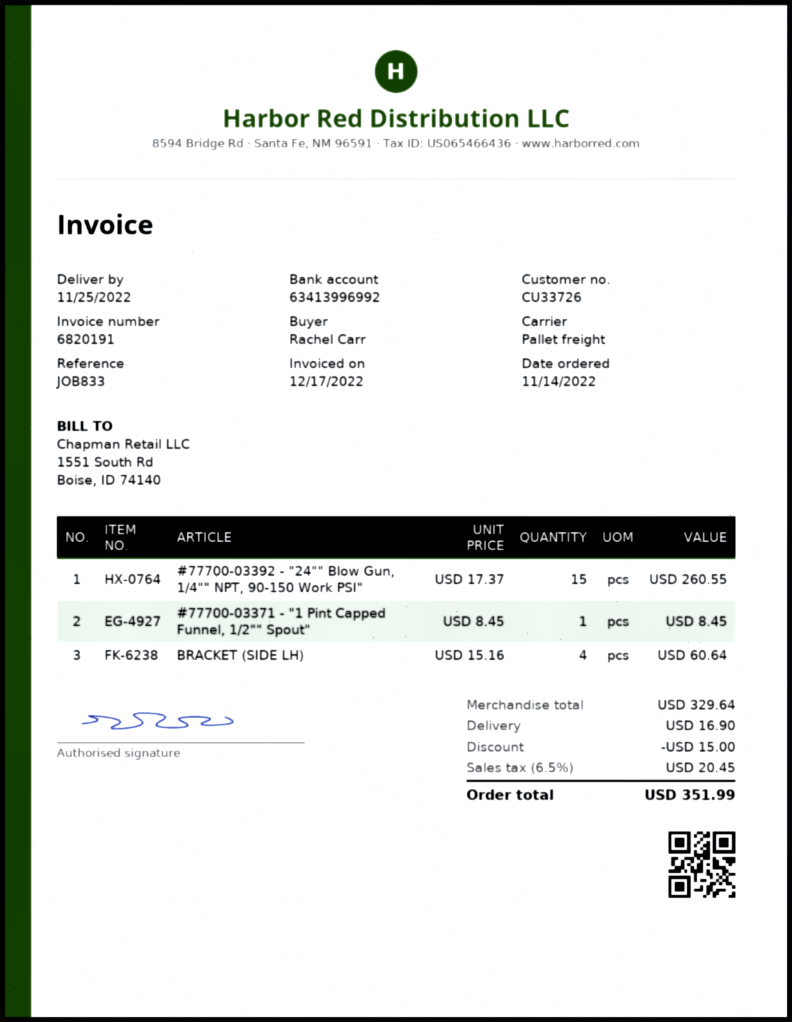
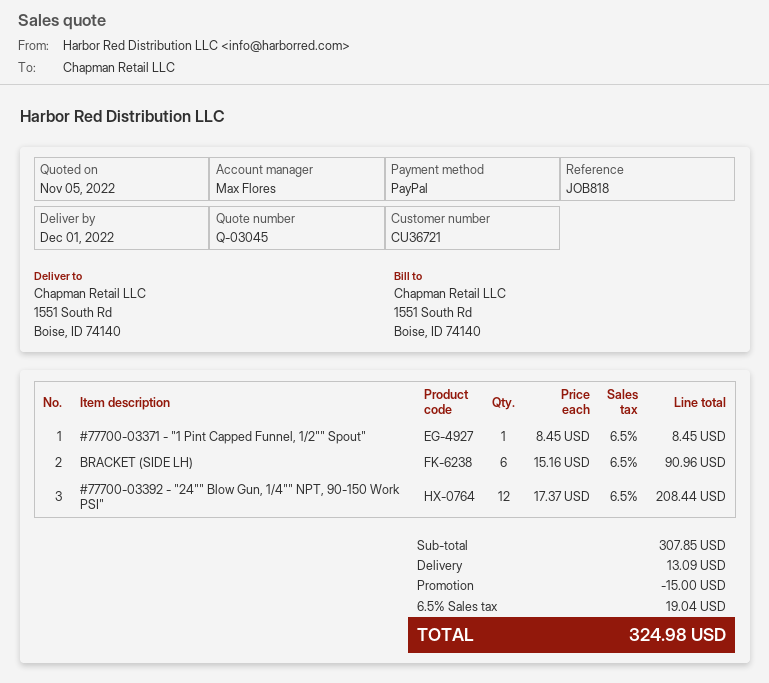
delivery date: 2022-11-25 -> 2022-12-01
customer number: CU33726 -> CU36721
reference: JOB833 -> JOB818
#77700-03392 - "24"" Blow Gun, 1/4"" NPT, 90-150 Work PSI": 15 x 17.37 = 260.55 -> 12 x 17.37 = 208.44
BRACKET (SIDE LH): 4 x 15.16 = 60.64 -> 6 x 15.16 = 90.96
subtotal: 329.64 -> 307.85
shipping: 16.90 -> 13.09
tax: 6.5% = 20.45 -> 6.5% = 19.04
total: 351.99 -> 324.98

